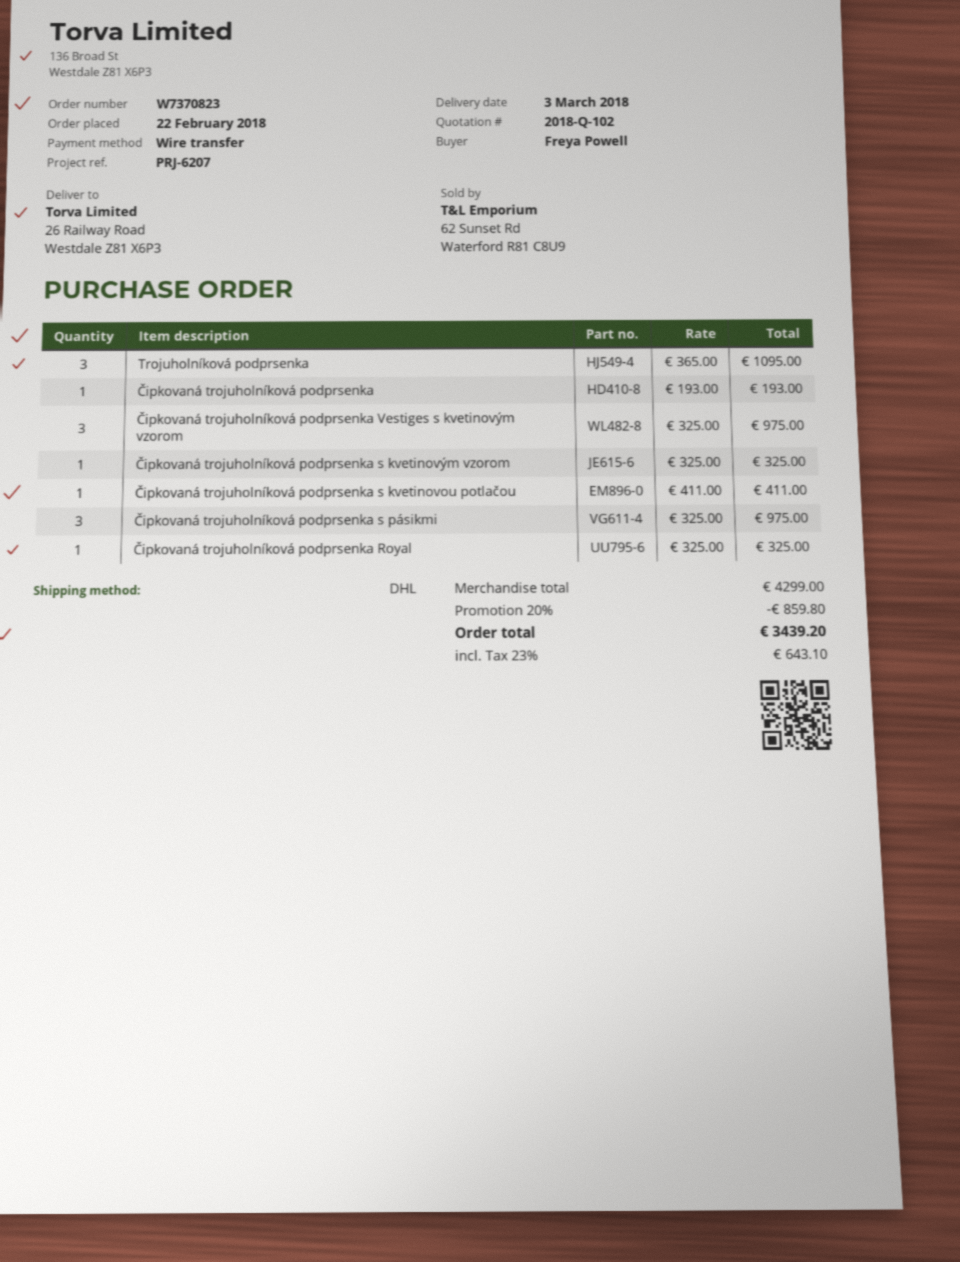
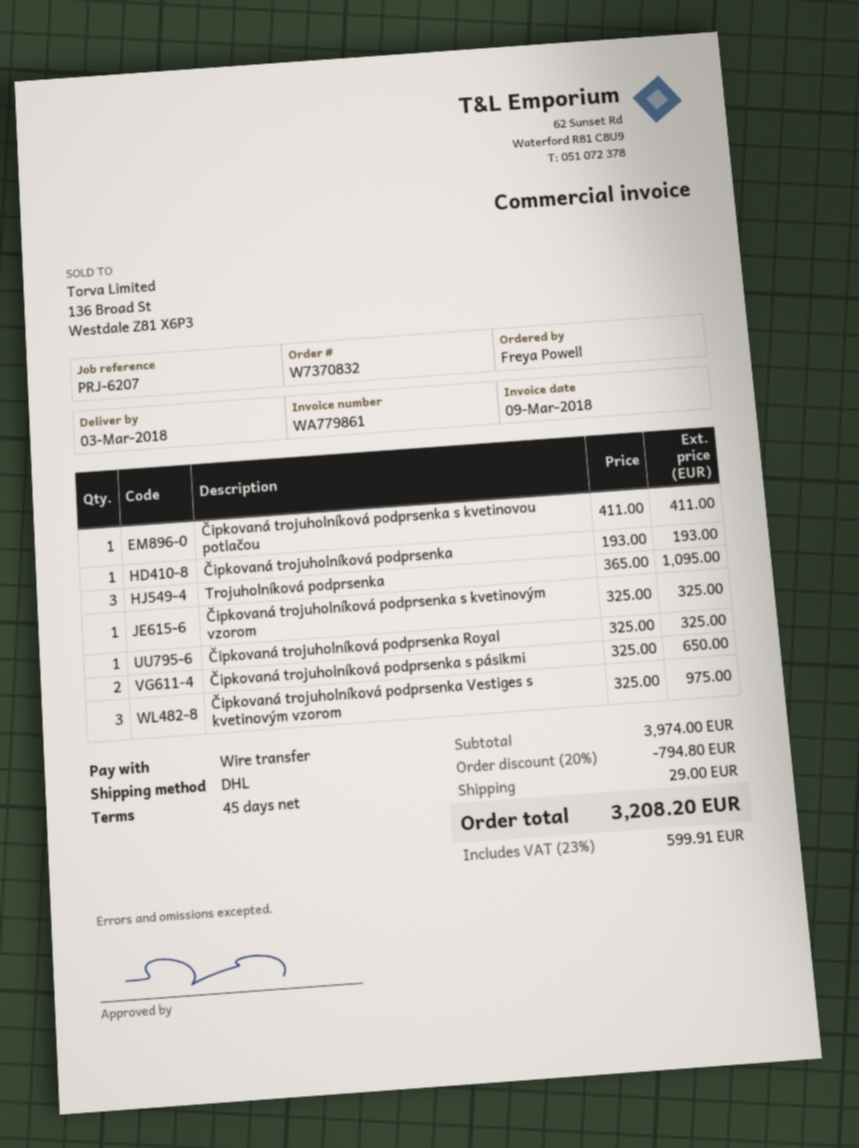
order number: W7370823 -> W7370832
Čipkovaná trojuholníková podprsenka s pásikmi: 3 x 325.00 = 975.00 -> 2 x 325.00 = 650.00
subtotal: 4299.00 -> 3974.00
discount: 20% = 859.80 -> 20% = 794.80
shipping: none -> 29.00
tax: 23% = 643.10 -> 23% = 599.91
total: 3439.20 -> 3208.20

